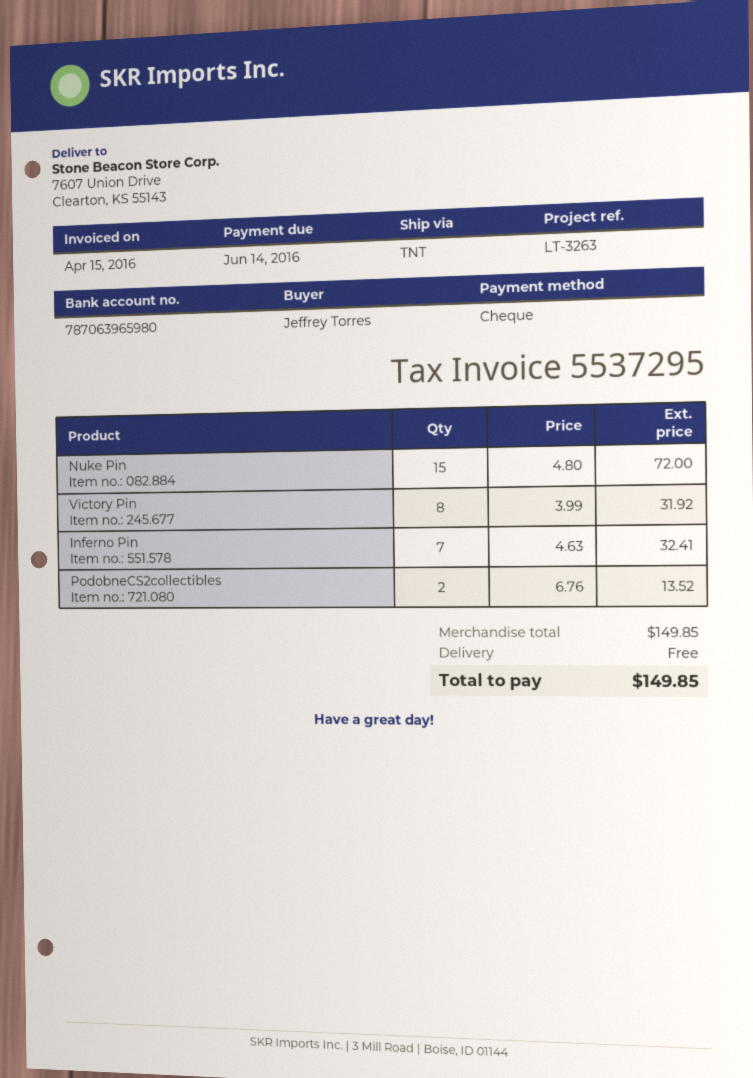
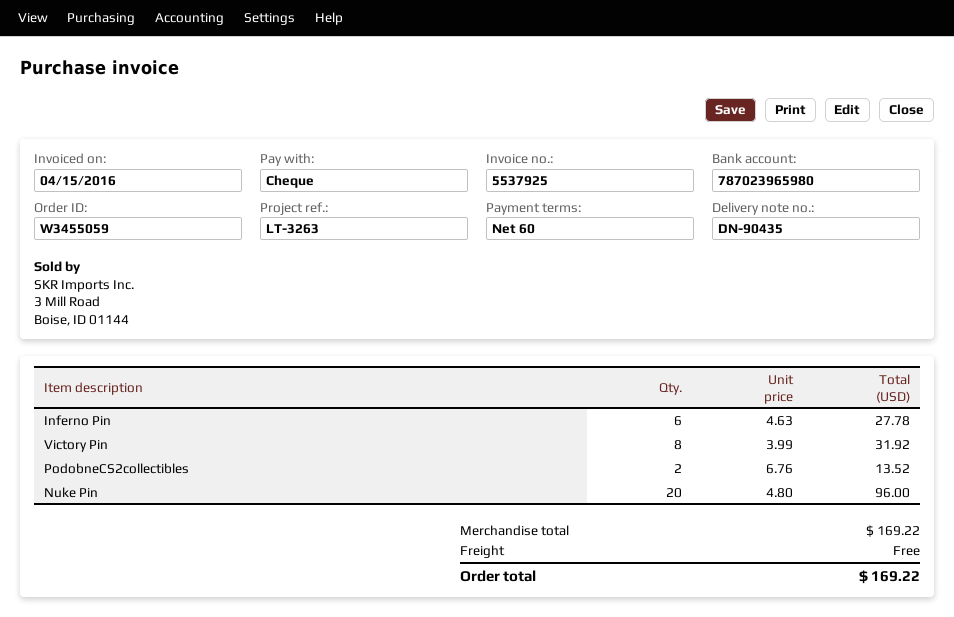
invoice number: 5537295 -> 5537925
bank account: 787063965980 -> 787023965980
Nuke Pin: 15 x 4.80 = 72.00 -> 20 x 4.80 = 96.00
Inferno Pin: 7 x 4.63 = 32.41 -> 6 x 4.63 = 27.78
subtotal: 149.85 -> 169.22
total: 149.85 -> 169.22

